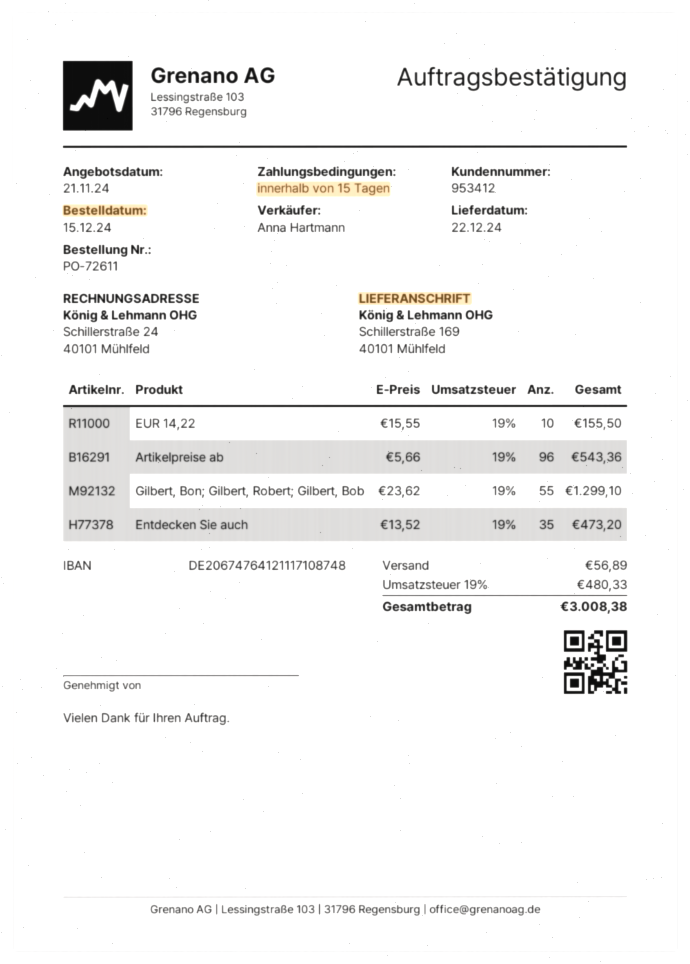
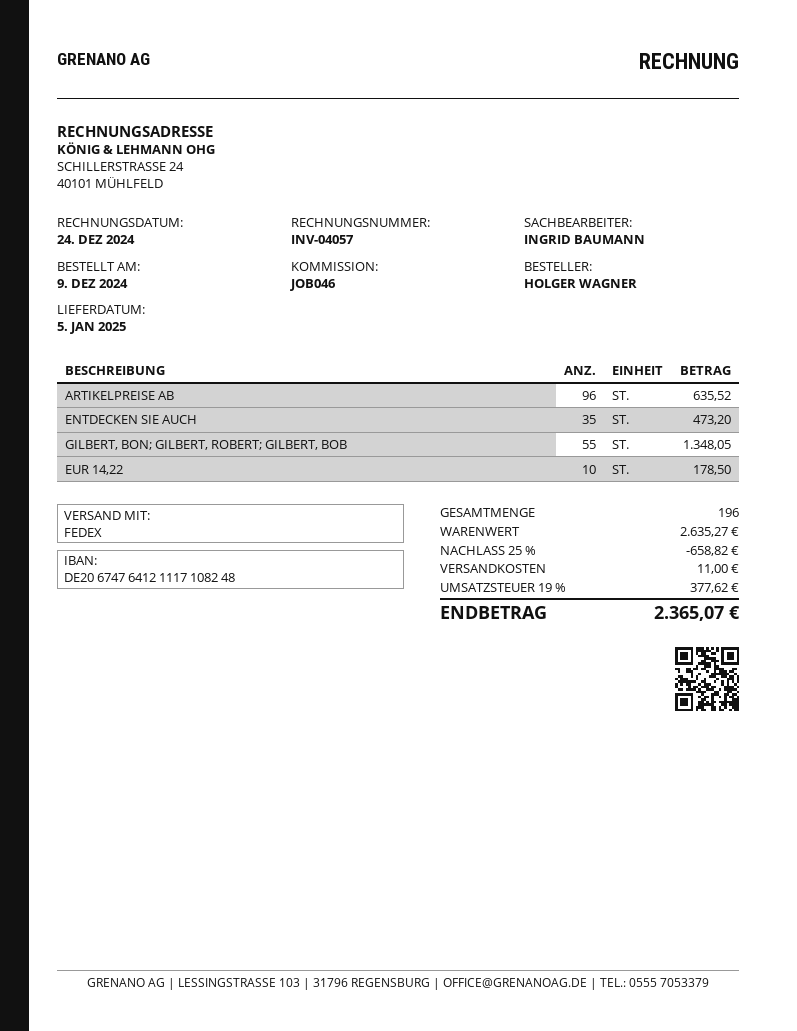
order date: 2024-12-15 -> 2024-12-09
delivery date: 2024-12-22 -> 2025-01-05
sales rep: Anna Hartmann -> INGRID BAUMANN
bank account: DE20674764121117108748 -> DE20674764121117108248
EUR 14,22: 10 for 155.50 -> 10 for 178.50
Artikelpreise ab: 96 for 543.36 -> 96 for 635.52
Gilbert, Bon; Gilbert, Robert; Gilbert, Bob: 55 for 1299.10 -> 55 for 1348.05
discount: none -> 25% = 658.82
shipping: 56.89 -> 11.00
tax: 19% = 480.33 -> 19% = 377.62
total: 3008.38 -> 2365.07

